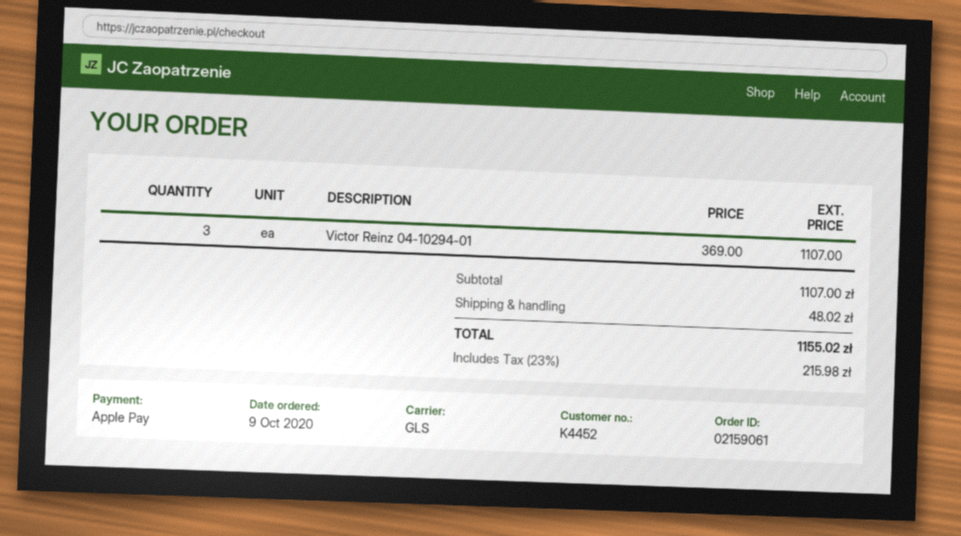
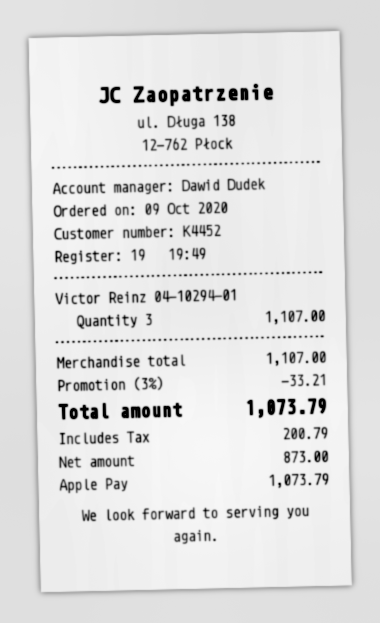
discount: none -> 3% = 33.21
shipping: 48.02 -> none
tax: 215.98 -> 200.79
total: 1155.02 -> 1073.79

